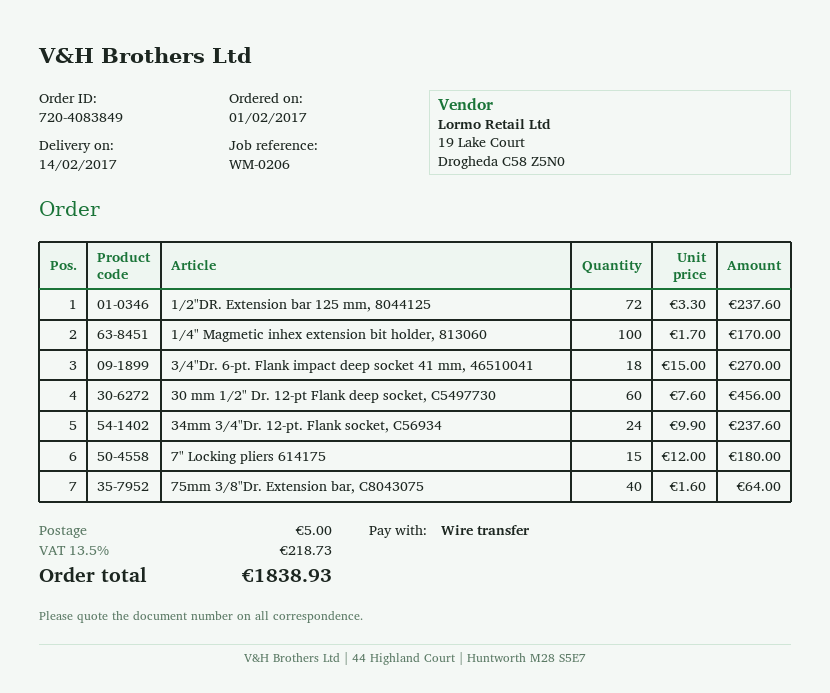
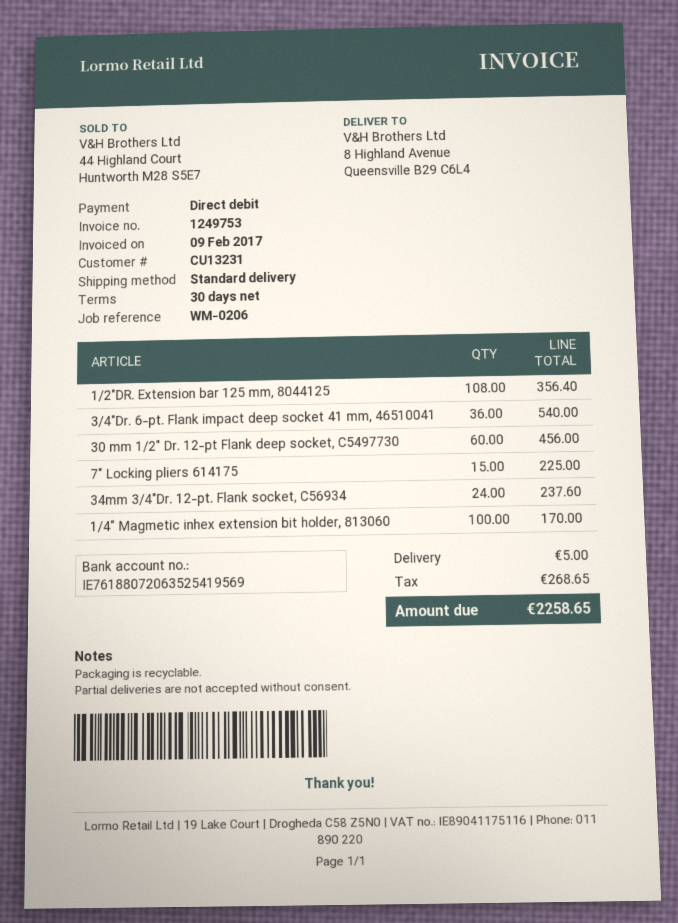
payment method: bank transfer -> direct debit
1/2"DR. Extension bar 125 mm, 8044125: 72 for 237.60 -> 108 for 356.40
3/4"Dr. 6-pt. Flank impact deep socket 41 mm, 46510041: 18 for 270.00 -> 36 for 540.00
7" Locking pliers 614175: 15 for 180.00 -> 15 for 225.00
75mm 3/8"Dr. Extension bar, C8043075: 40 for 64.00 -> none
tax: 218.73 -> 268.65
total: 1838.93 -> 2258.65

